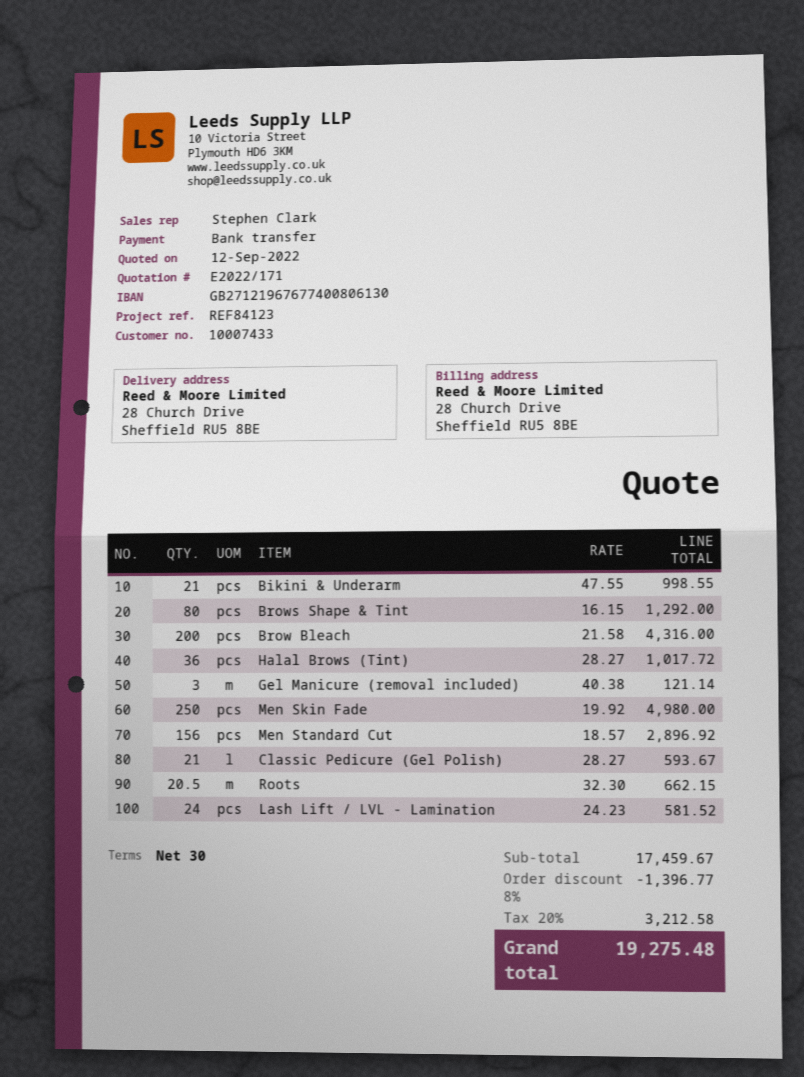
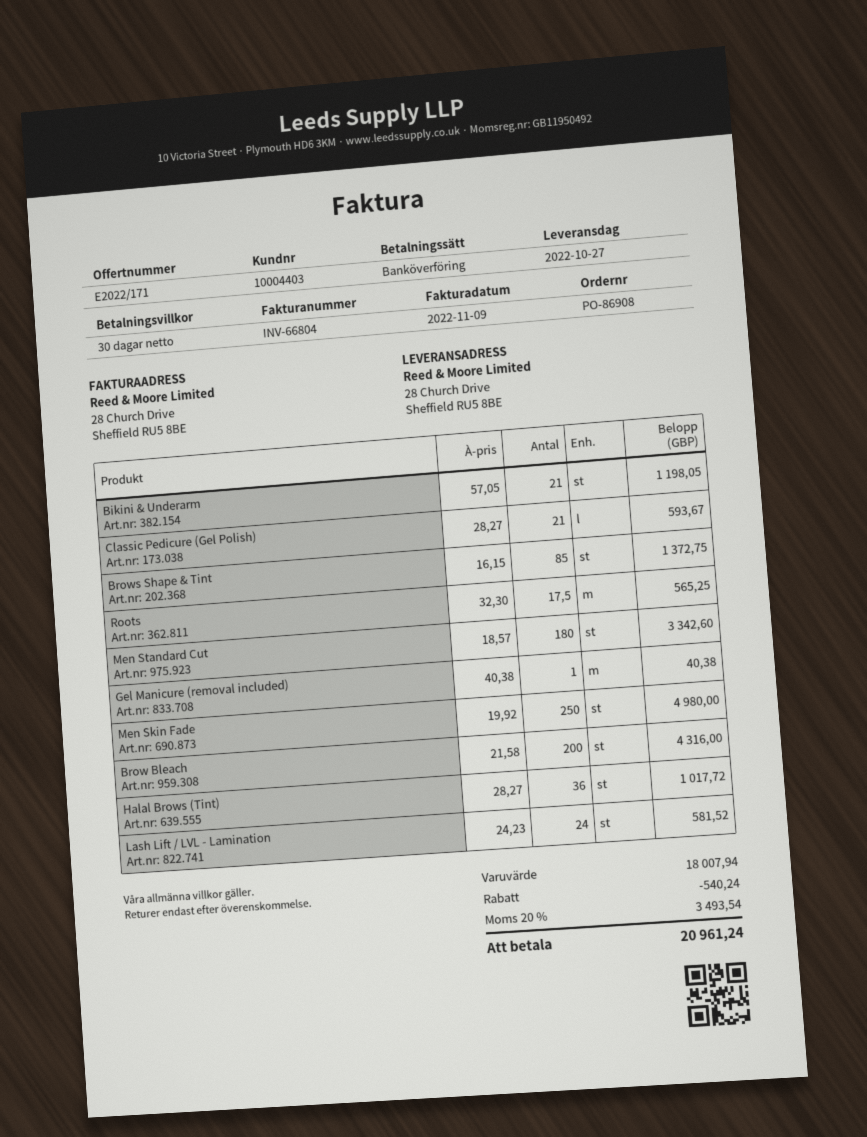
customer number: 10007433 -> 10004403
Bikini & Underarm: 21 x 47.55 = 998.55 -> 21 x 57.05 = 1198.05
Brows Shape & Tint: 80 x 16.15 = 1292.00 -> 85 x 16.15 = 1372.75
Gel Manicure (removal included): 3 x 40.38 = 121.14 -> 1 x 40.38 = 40.38
Men Standard Cut: 156 x 18.57 = 2896.92 -> 180 x 18.57 = 3342.60
Roots: 20.5 x 32.30 = 662.15 -> 17.5 x 32.30 = 565.25
subtotal: 17459.67 -> 18007.94
discount: 1396.77 -> 540.24
tax: 20% = 3212.58 -> 20% = 3493.54
total: 19275.48 -> 20961.24

